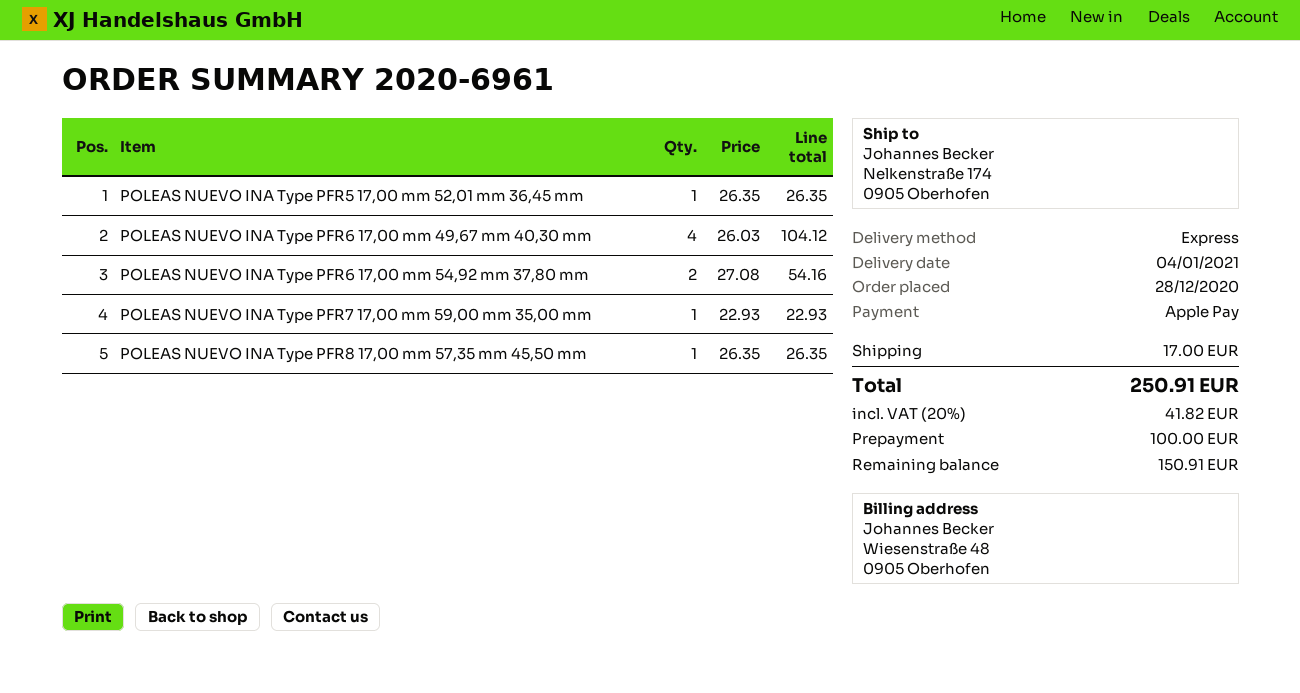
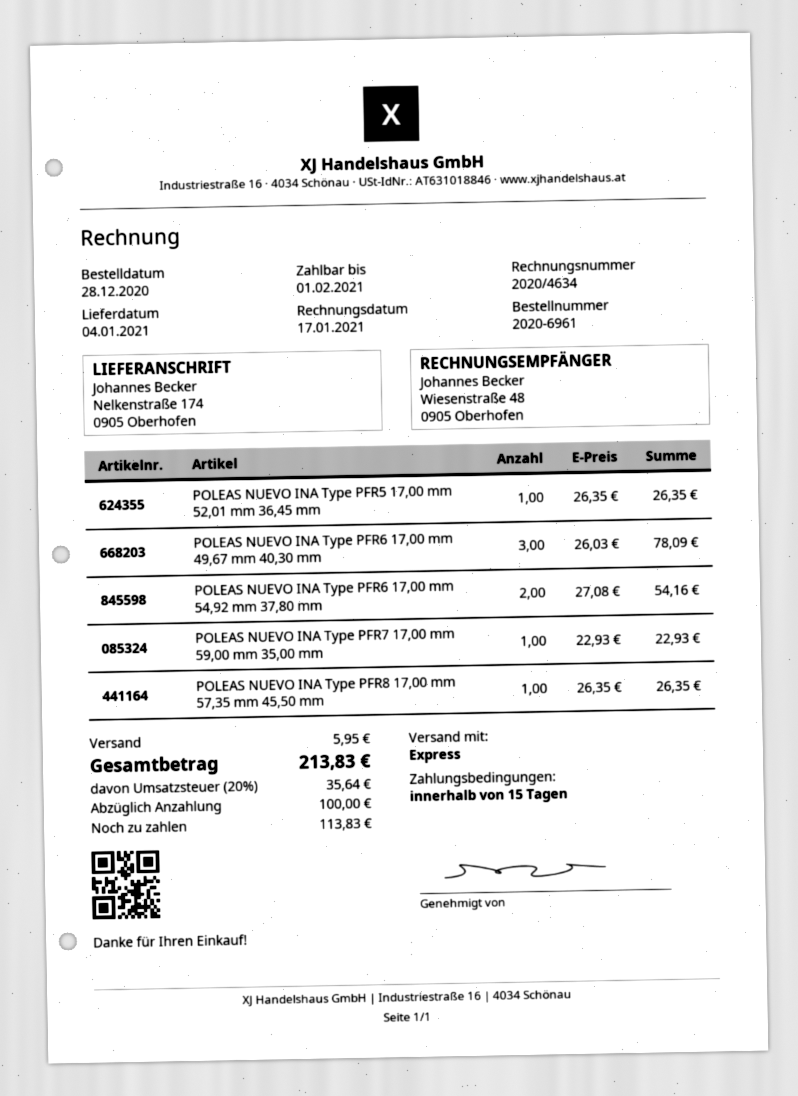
POLEAS NUEVO INA Type PFR6 17,00 mm 49,67 mm 40,30 mm: 4 x 26.03 = 104.12 -> 3 x 26.03 = 78.09
shipping: 17.00 -> 5.95
tax: 20% = 41.82 -> 20% = 35.64
total: 250.91 -> 213.83
balance: 150.91 -> 113.83

